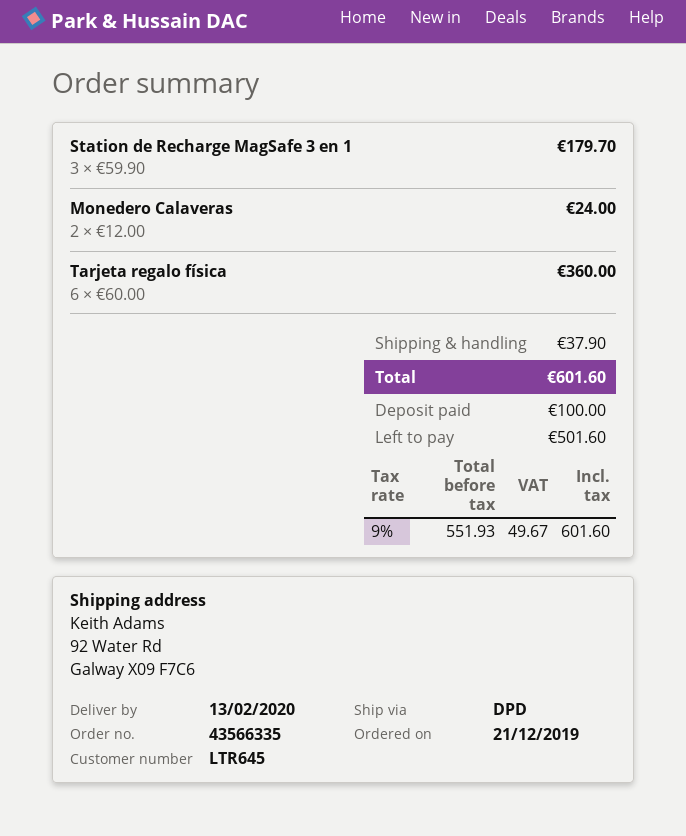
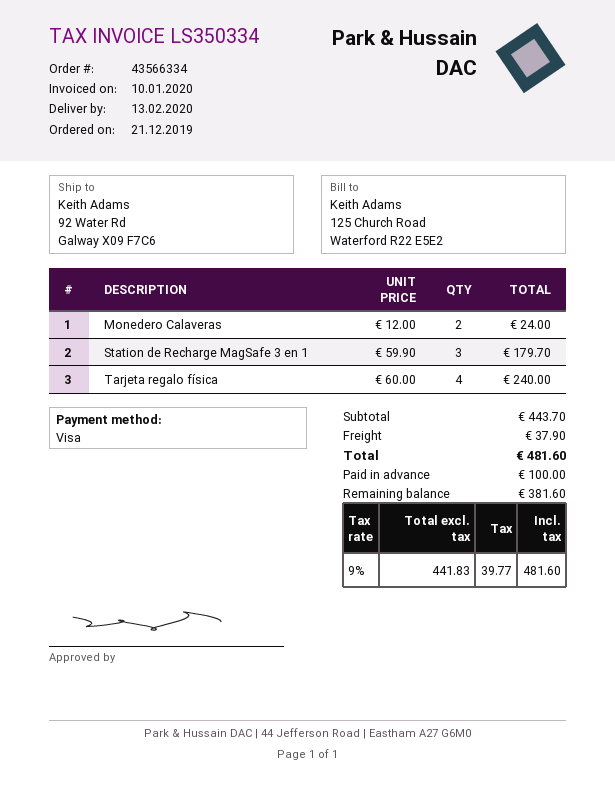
order number: 43566335 -> 43566334
Tarjeta regalo física: 6 x 60.00 = 360.00 -> 4 x 60.00 = 240.00
net: 551.93 -> 441.83
tax: 9% = 49.67 -> 9% = 39.77
total: 601.60 -> 481.60
balance: 501.60 -> 381.60

